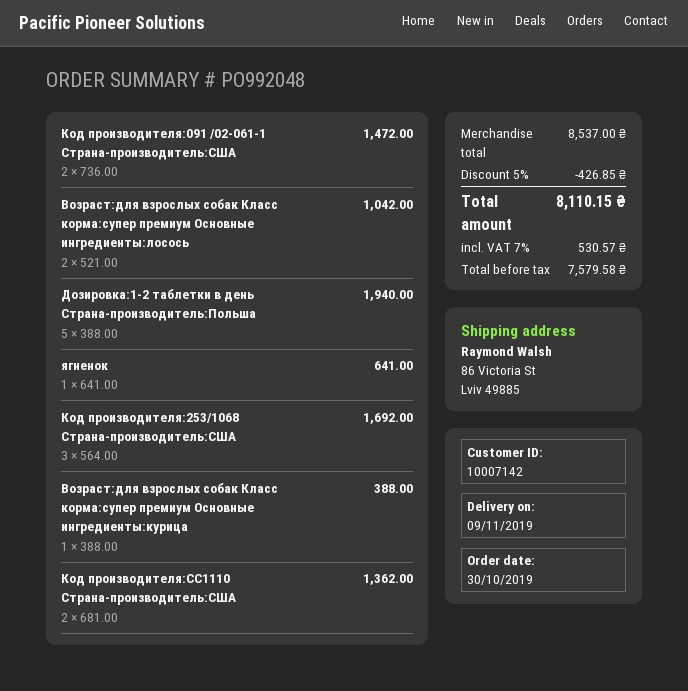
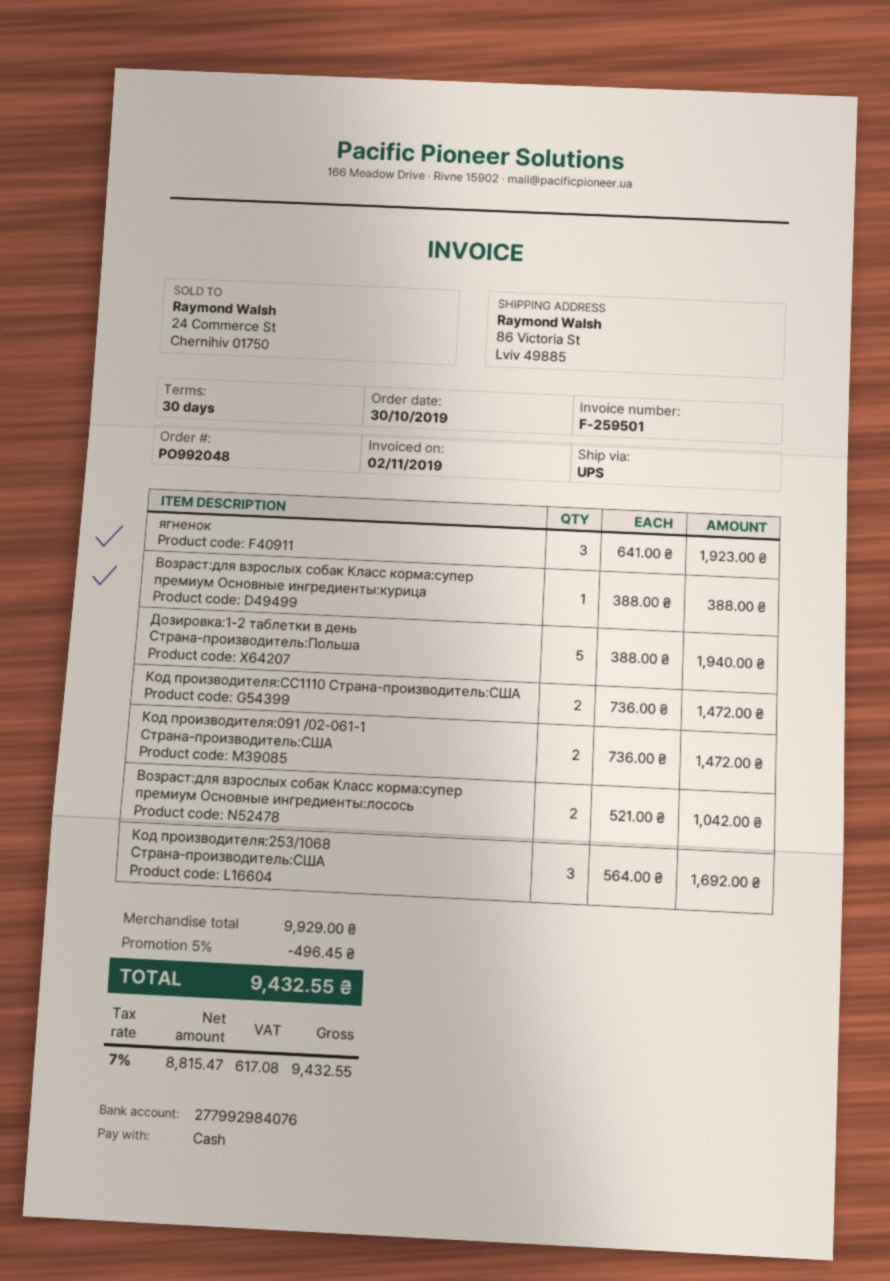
ягненок: 1 x 641.00 = 641.00 -> 3 x 641.00 = 1923.00
Код производителя:CC1110 Страна-производитель:США: 2 x 681.00 = 1362.00 -> 2 x 736.00 = 1472.00
subtotal: 8537.00 -> 9929.00
discount: 5% = 426.85 -> 5% = 496.45
net: 7579.58 -> 8815.47
tax: 7% = 530.57 -> 7% = 617.08
total: 8110.15 -> 9432.55

